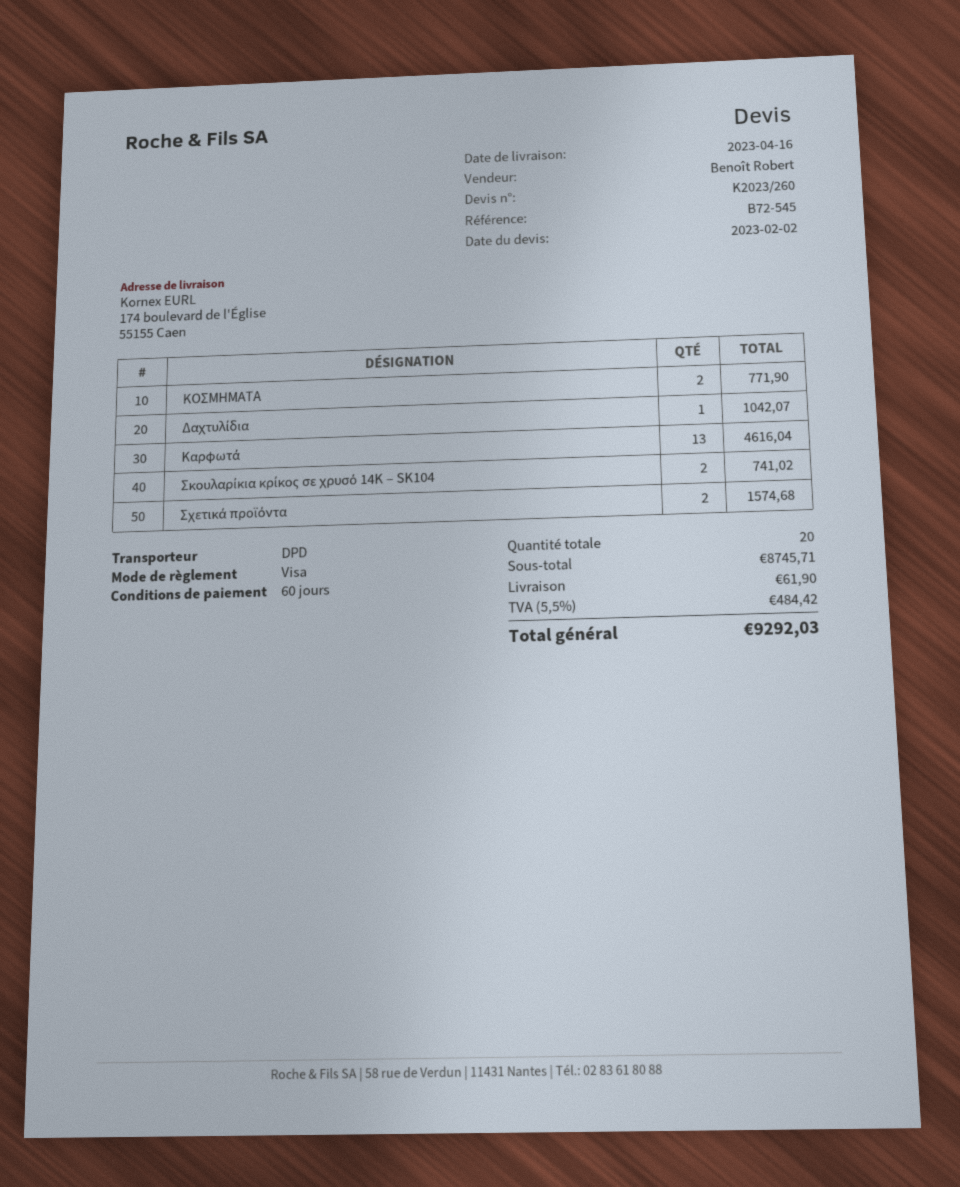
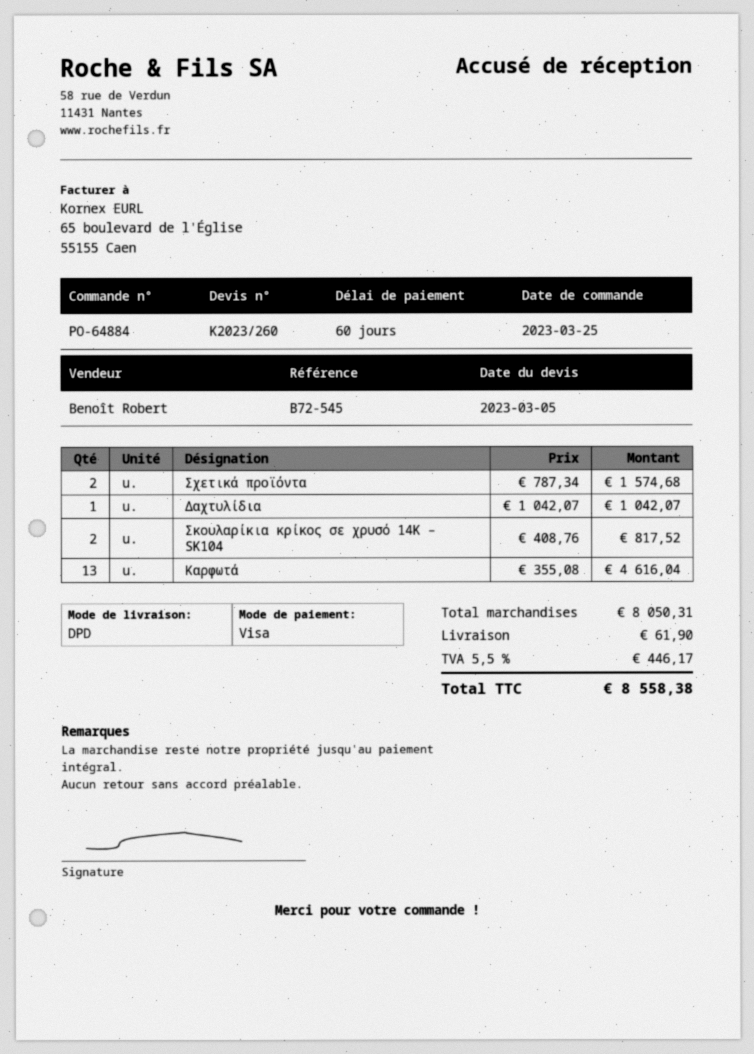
quote date: 2023-02-02 -> 2023-03-05
ΚΟΣΜΗΜΑΤΑ: 2 for 771.90 -> none
Σκουλαρίκια κρίκος σε χρυσό 14Κ – SK104: 2 for 741.02 -> 2 for 817.52
subtotal: 8745.71 -> 8050.31
tax: 5.5% = 484.42 -> 5.5% = 446.17
total: 9292.03 -> 8558.38

